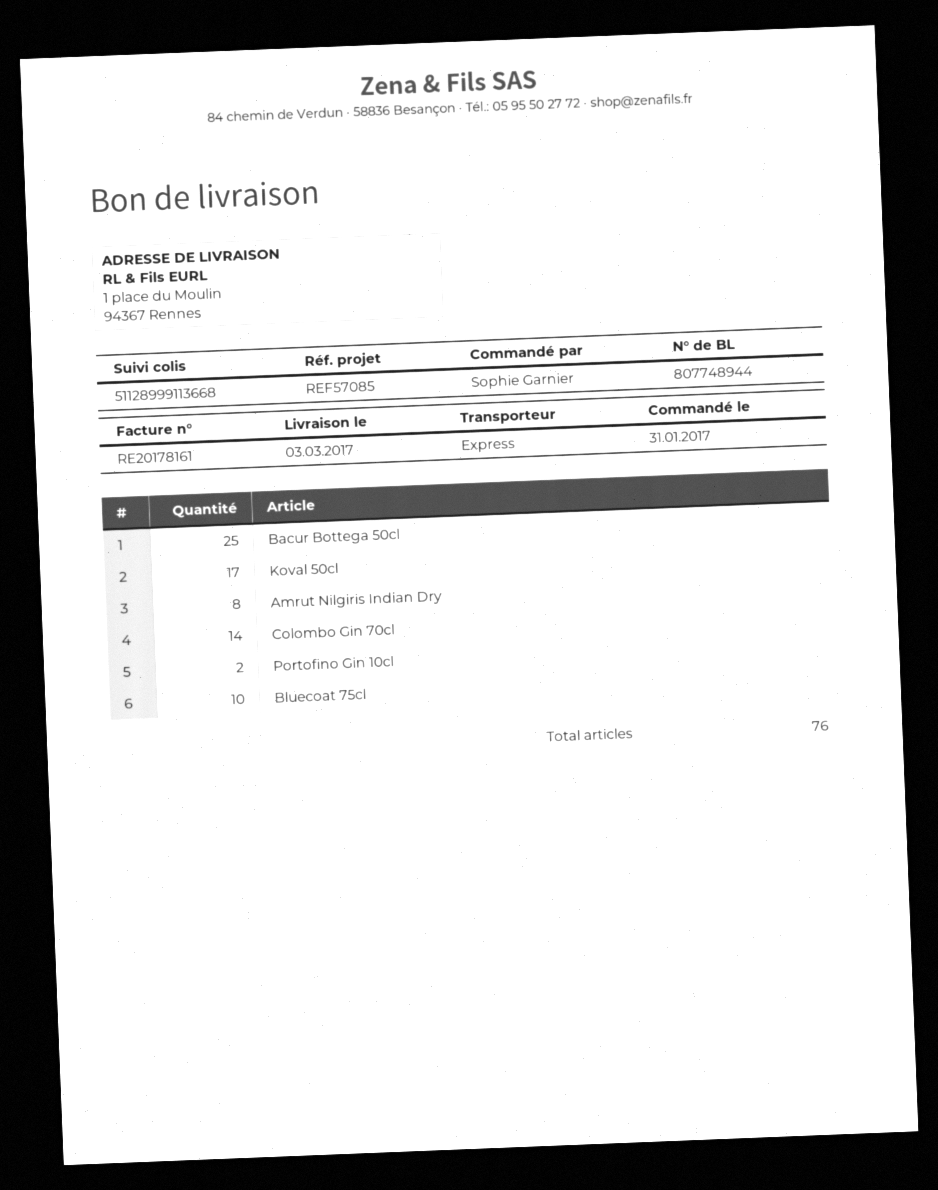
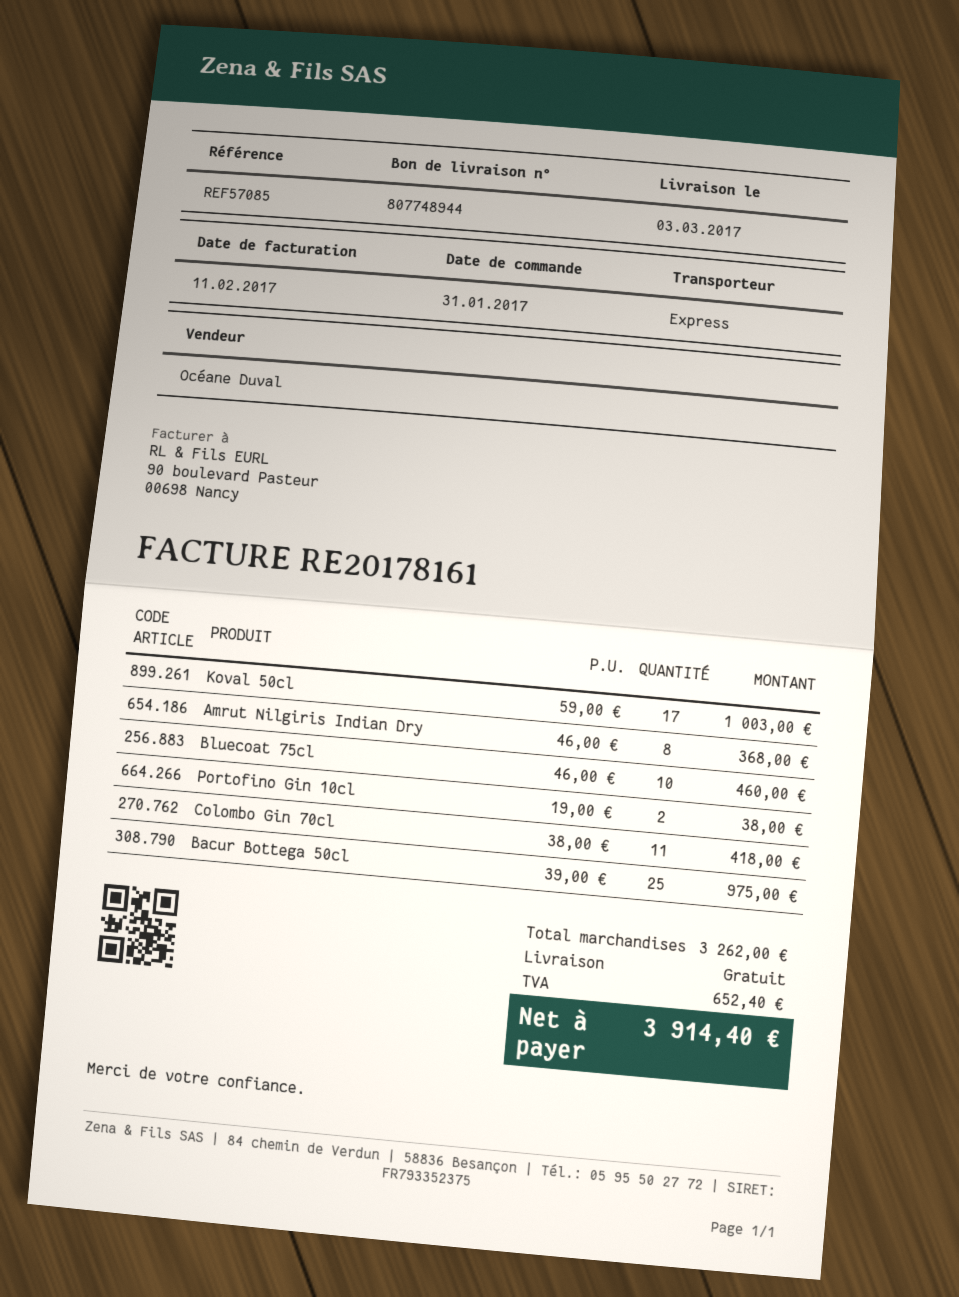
Colombo Gin 70cl: 14 -> 11

